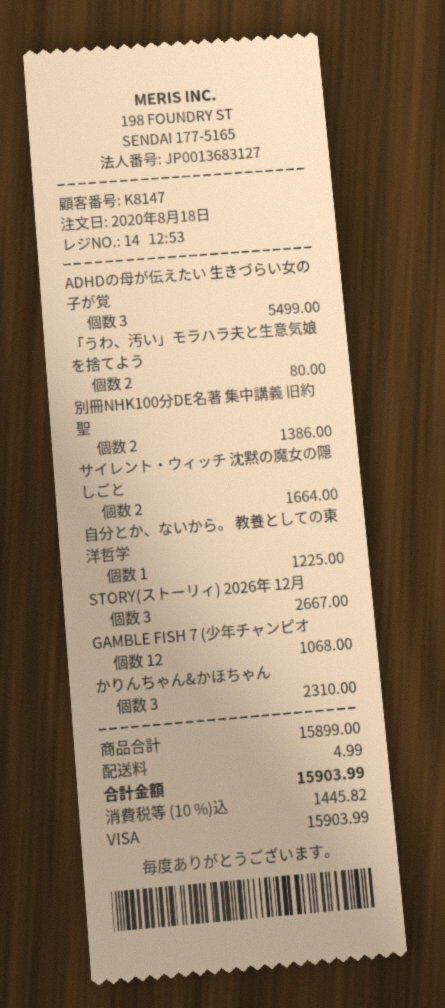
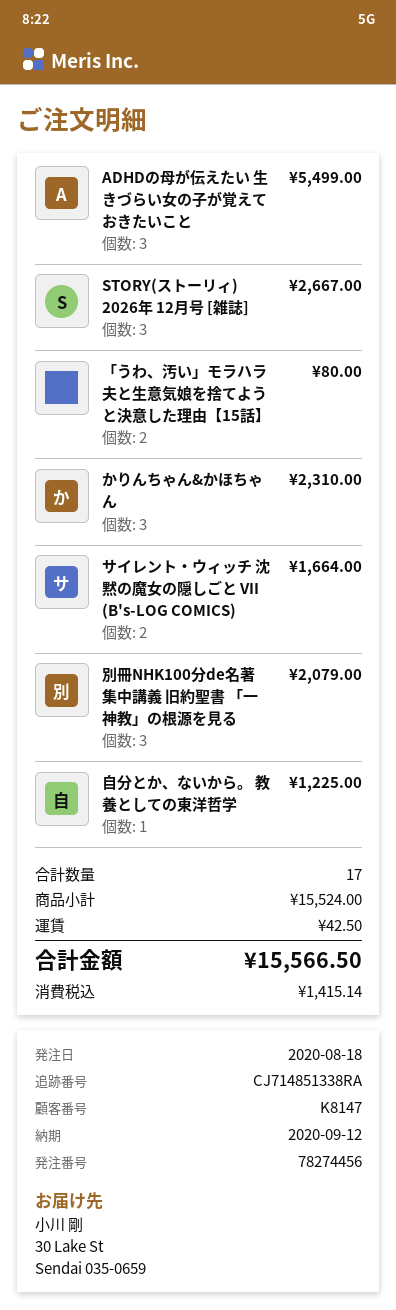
別冊NHK100分DE名著 集中講義 旧約聖: 2 for 1386.00 -> 3 for 2079.00
GAMBLE FISH 7 (少年チャンピオ: 12 for 1068.00 -> none
subtotal: 15899.00 -> 15524.00
shipping: 4.99 -> 42.50
tax: 1445.82 -> 1415.14
total: 15903.99 -> 15566.50

